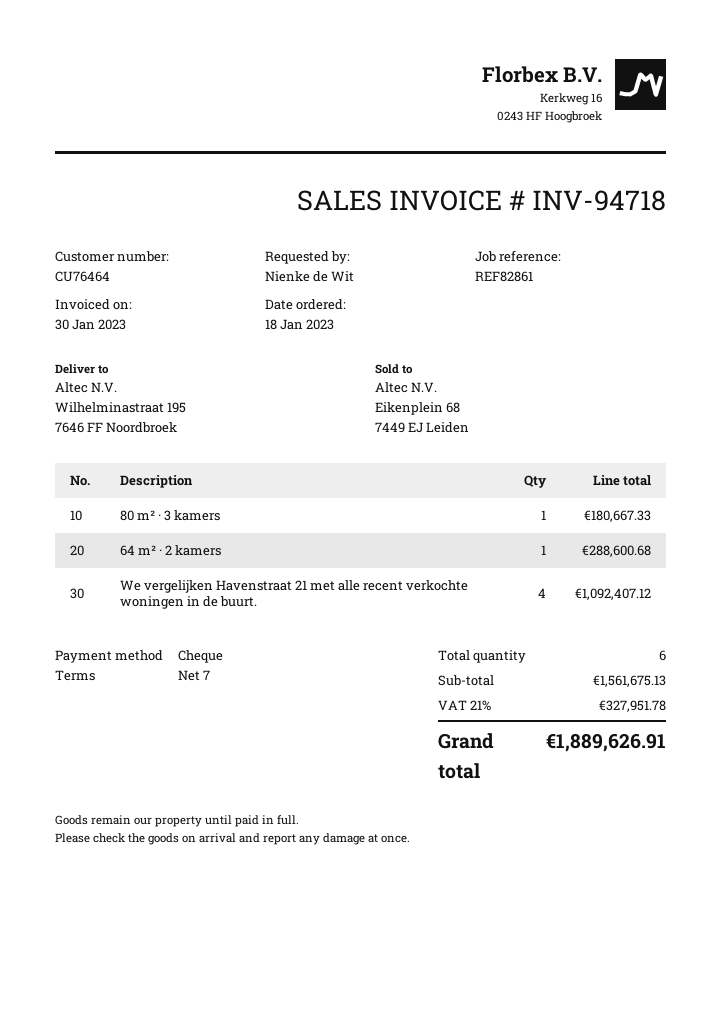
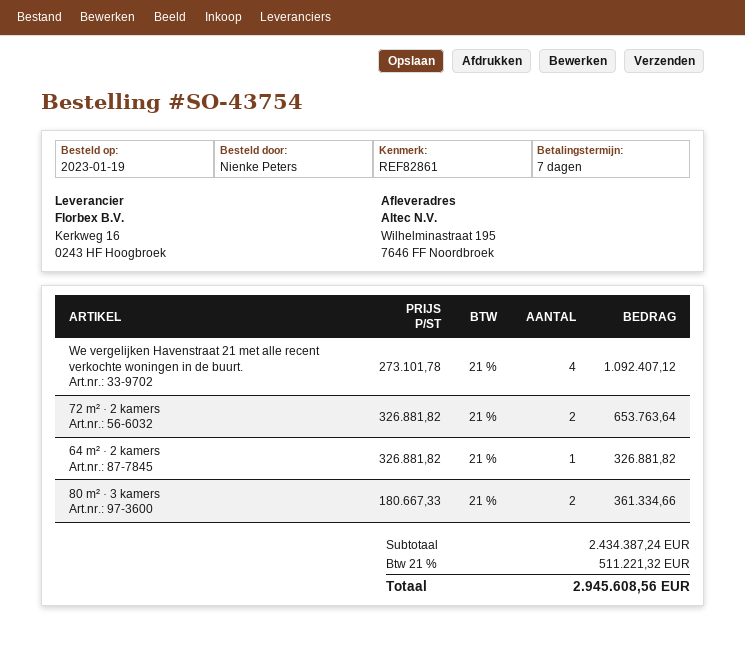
order date: 2023-01-18 -> 2023-01-19
ordered by: Nienke de Wit -> Nienke Peters
80 m² · 3 kamers: 1 for 180667.33 -> 2 for 361334.66
64 m² · 2 kamers: 1 for 288600.68 -> 1 for 326881.82
72 m² · 2 kamers: none -> 2 for 653763.64
subtotal: 1561675.13 -> 2434387.24
tax: 21% = 327951.78 -> 21% = 511221.32
total: 1889626.91 -> 2945608.56

